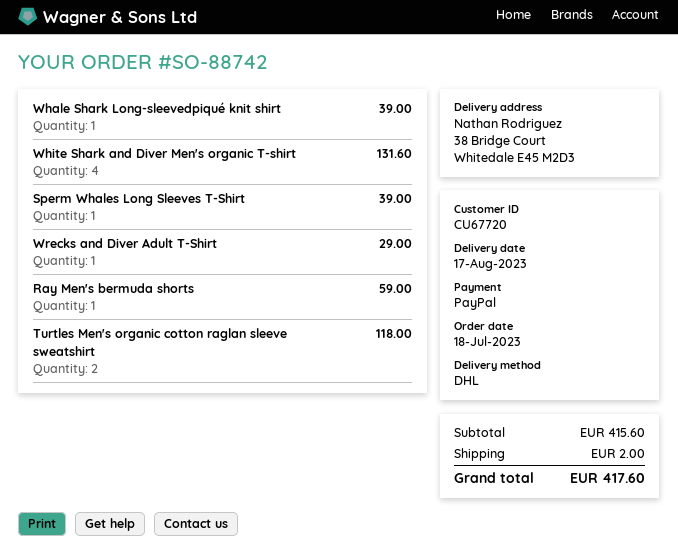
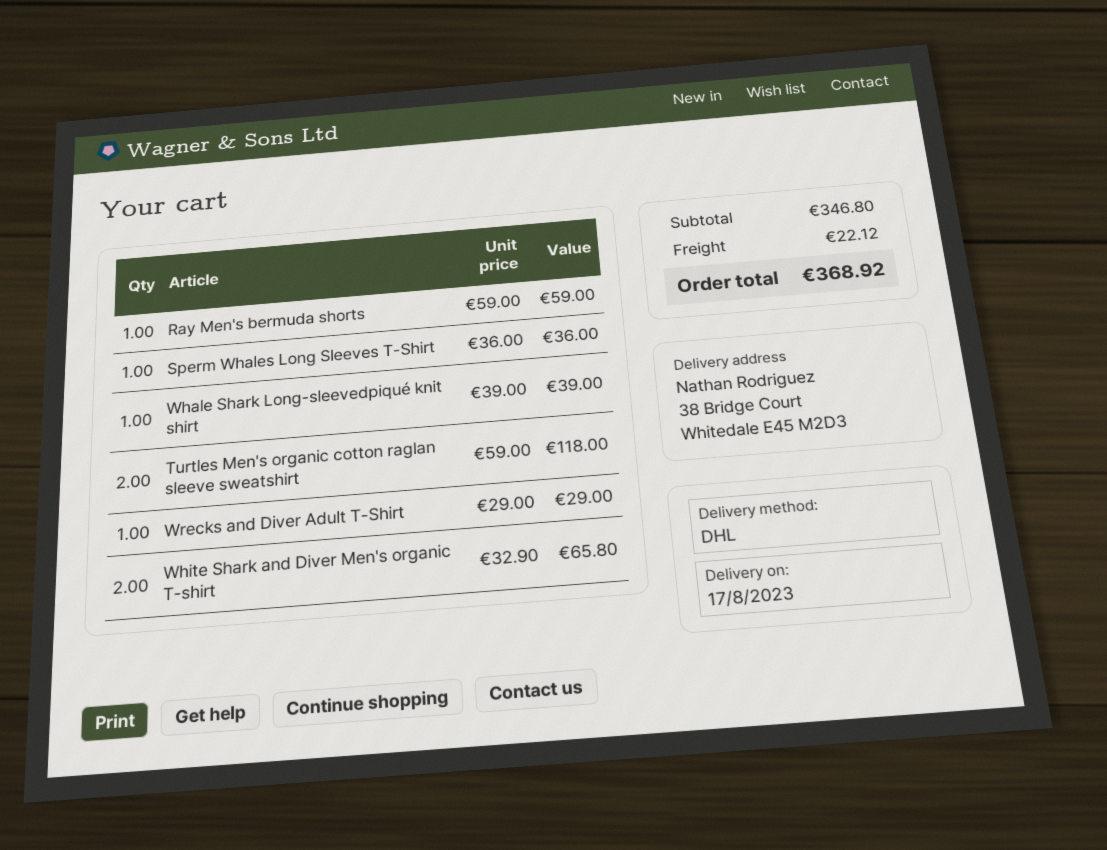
White Shark and Diver Men's organic T-shirt: 4 for 131.60 -> 2 for 65.80
Sperm Whales Long Sleeves T-Shirt: 1 for 39.00 -> 1 for 36.00
subtotal: 415.60 -> 346.80
shipping: 2.00 -> 22.12
total: 417.60 -> 368.92

